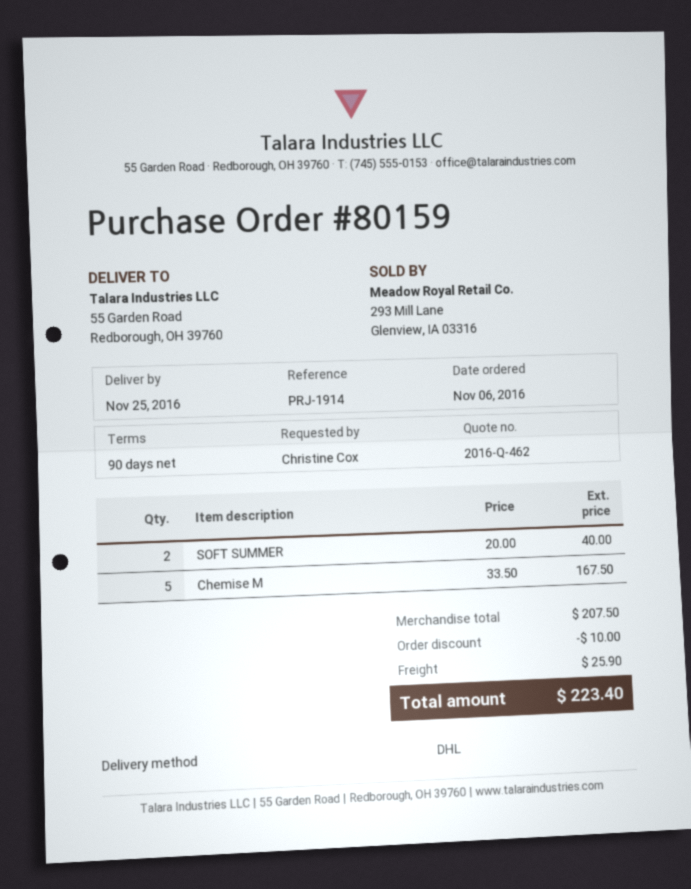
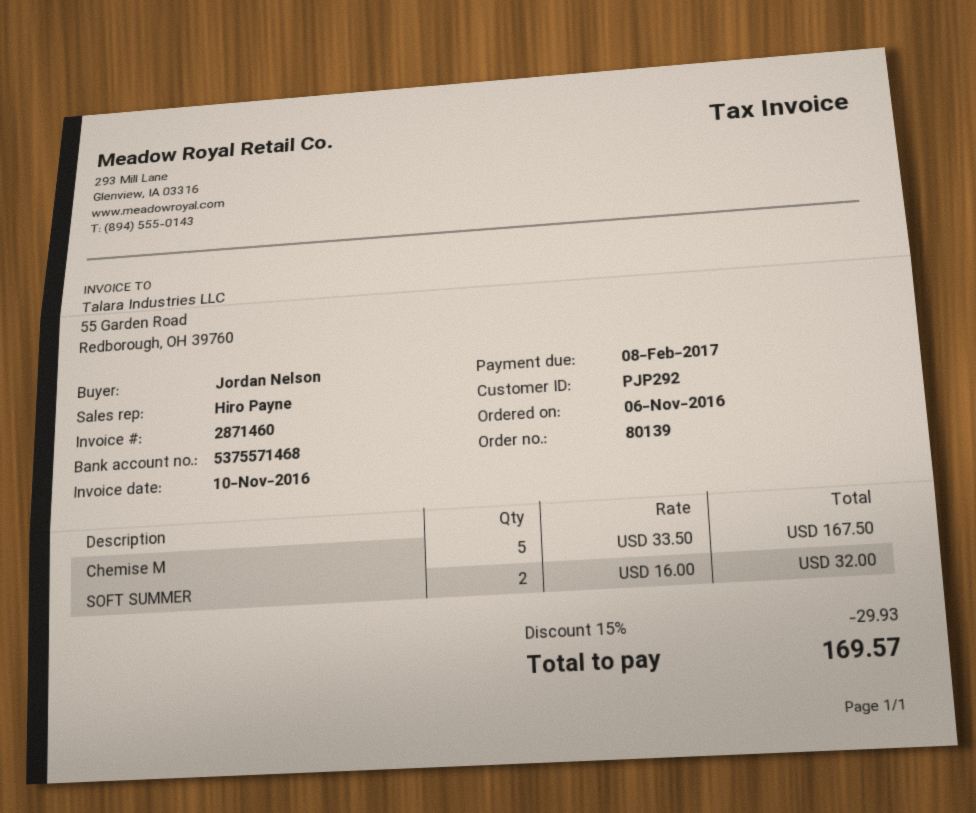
order number: 80159 -> 80139
ordered by: Christine Cox -> Jordan Nelson
SOFT SUMMER: 2 x 20.00 = 40.00 -> 2 x 16.00 = 32.00
discount: 10.00 -> 29.93
shipping: 25.90 -> none
total: 223.40 -> 169.57

